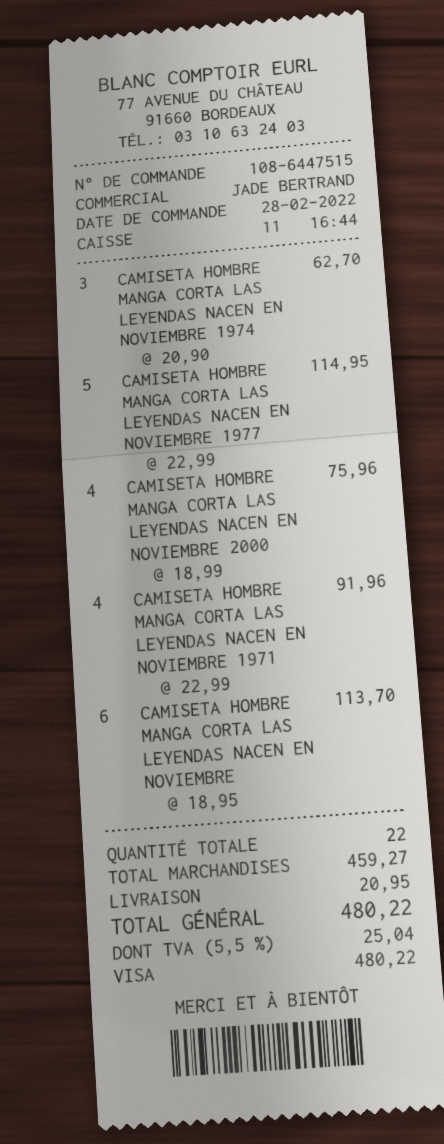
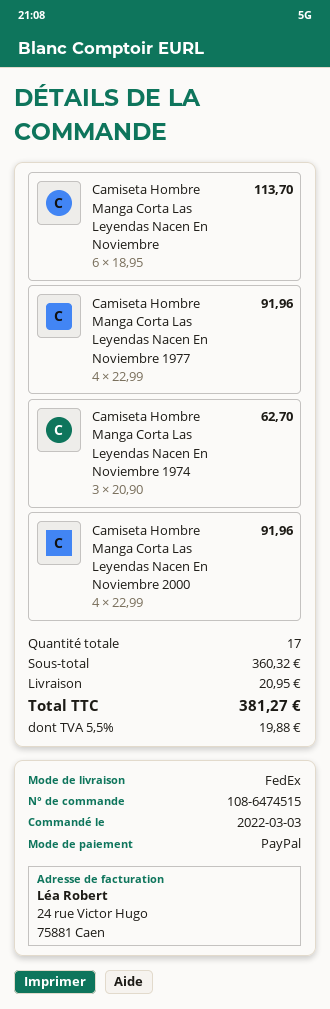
order number: 108-6447515 -> 108-6474515
order date: 2022-02-28 -> 2022-03-03
payment method: Visa -> PayPal
CAMISETA HOMBRE MANGA CORTA LAS LEYENDAS NACEN EN NOVIEMBRE 1977: 5 x 22.99 = 114.95 -> 4 x 22.99 = 91.96
CAMISETA HOMBRE MANGA CORTA LAS LEYENDAS NACEN EN NOVIEMBRE 2000: 4 x 18.99 = 75.96 -> 4 x 22.99 = 91.96
CAMISETA HOMBRE MANGA CORTA LAS LEYENDAS NACEN EN NOVIEMBRE 1971: 4 x 22.99 = 91.96 -> none
total quantity: 22 -> 17
subtotal: 459.27 -> 360.32
tax: 5.5% = 25.04 -> 5.5% = 19.88
total: 480.22 -> 381.27

